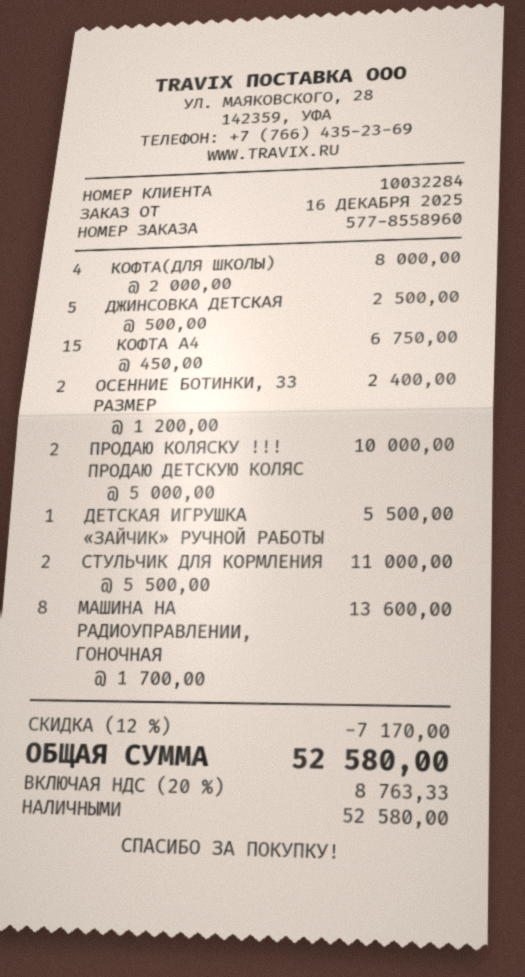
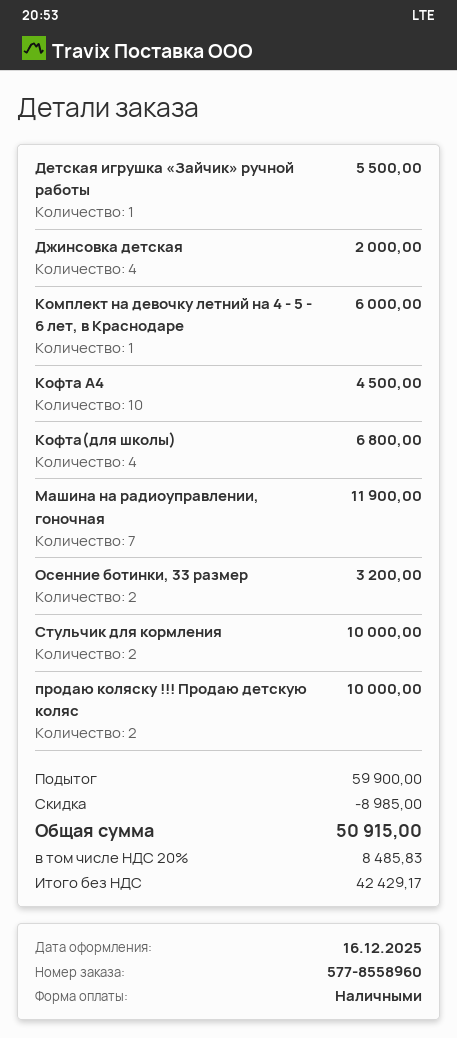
КОФТА(ДЛЯ ШКОЛЫ): 4 for 8000.00 -> 4 for 6800.00
ДЖИНСОВКА ДЕТСКАЯ: 5 for 2500.00 -> 4 for 2000.00
КОФТА А4: 15 for 6750.00 -> 10 for 4500.00
ОСЕННИЕ БОТИНКИ, 33 РАЗМЕР: 2 for 2400.00 -> 2 for 3200.00
СТУЛЬЧИК ДЛЯ КОРМЛЕНИЯ: 2 for 11000.00 -> 2 for 10000.00
МАШИНА НА РАДИОУПРАВЛЕНИИ, ГОНОЧНАЯ: 8 for 13600.00 -> 7 for 11900.00
Комплект на девочку летний на 4 - 5 - 6 лет, в Краснодаре: none -> 1 for 6000.00
discount: 7170.00 -> 8985.00
tax: 20% = 8763.33 -> 20% = 8485.83
total: 52580.00 -> 50915.00

